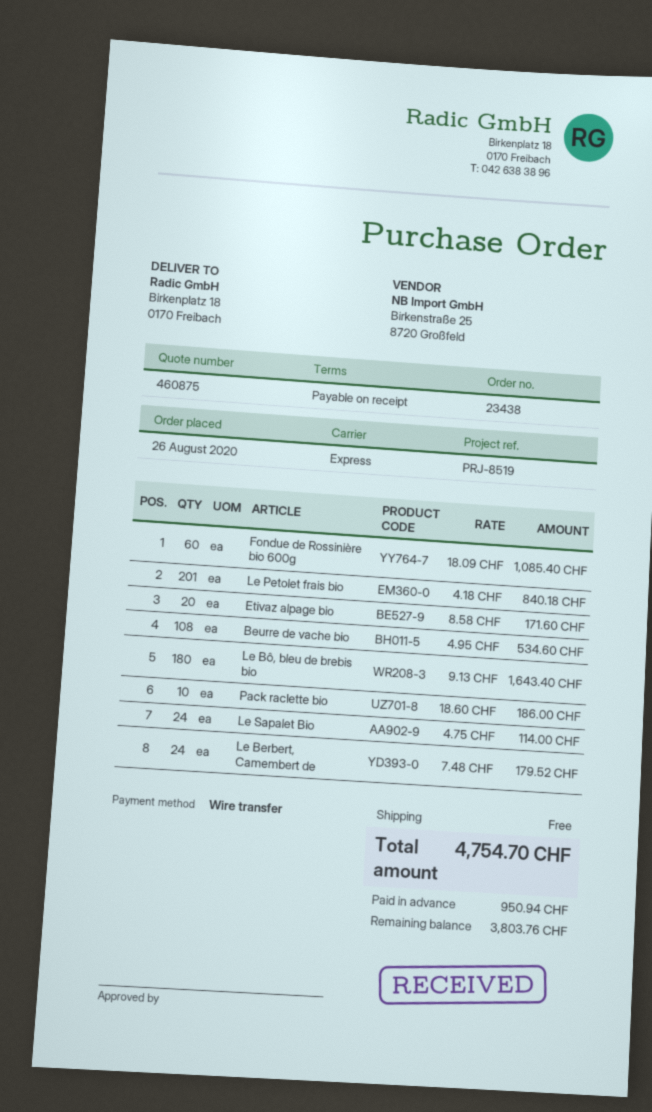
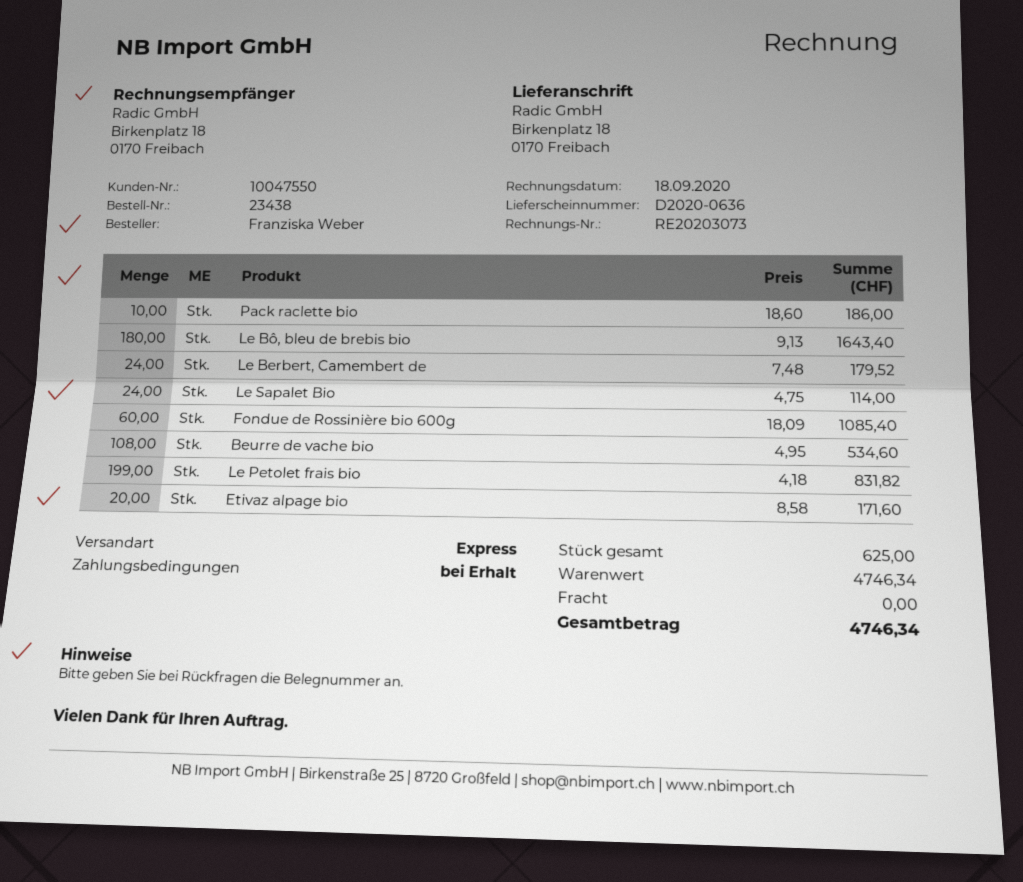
Le Petolet frais bio: 201 x 4.18 = 840.18 -> 199 x 4.18 = 831.82
total: 4754.70 -> 4746.34

